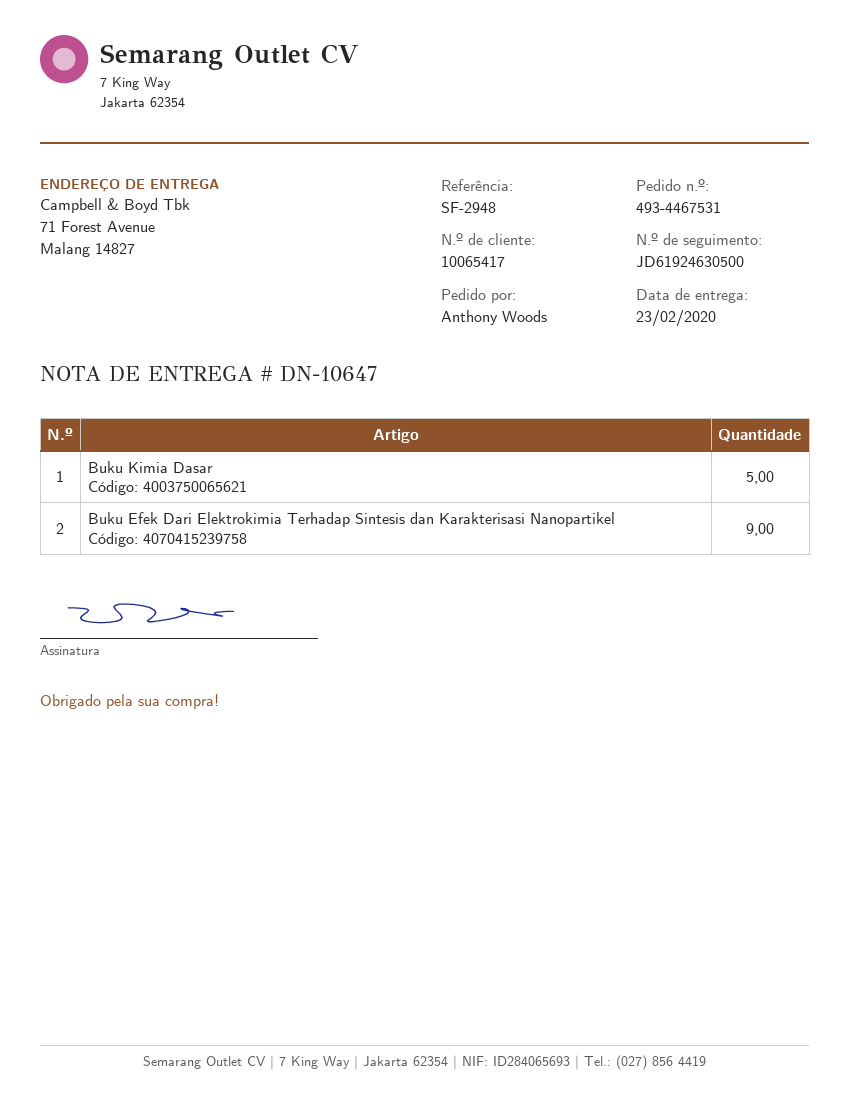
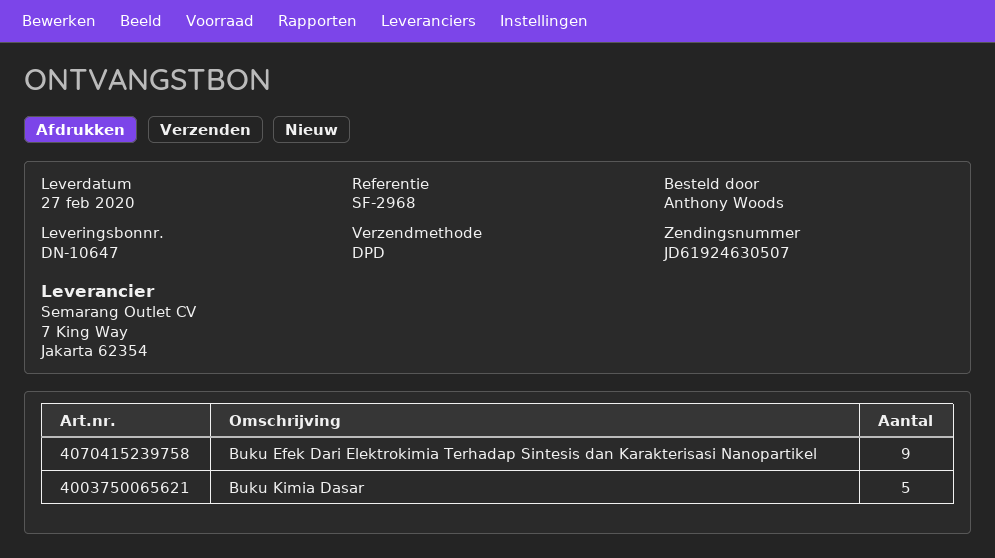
delivery date: 2020-02-23 -> 2020-02-27
reference: SF-2948 -> SF-2968
tracking number: JD61924630500 -> JD61924630507

